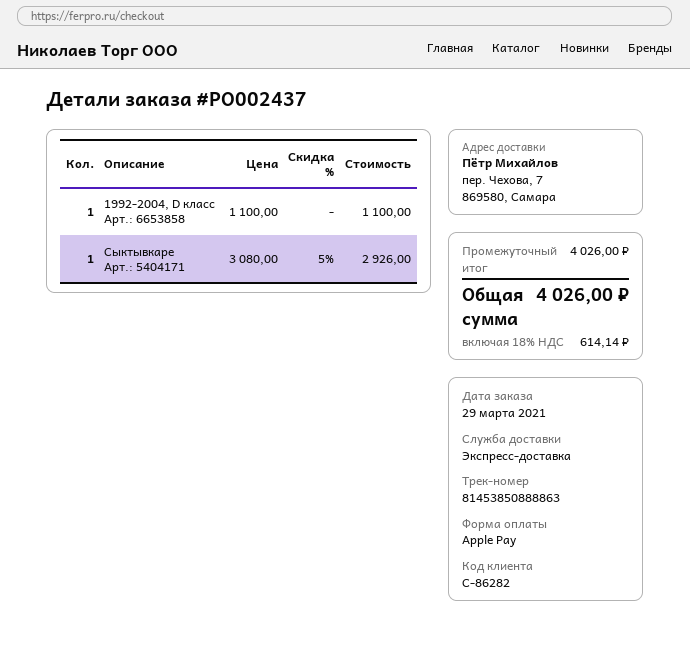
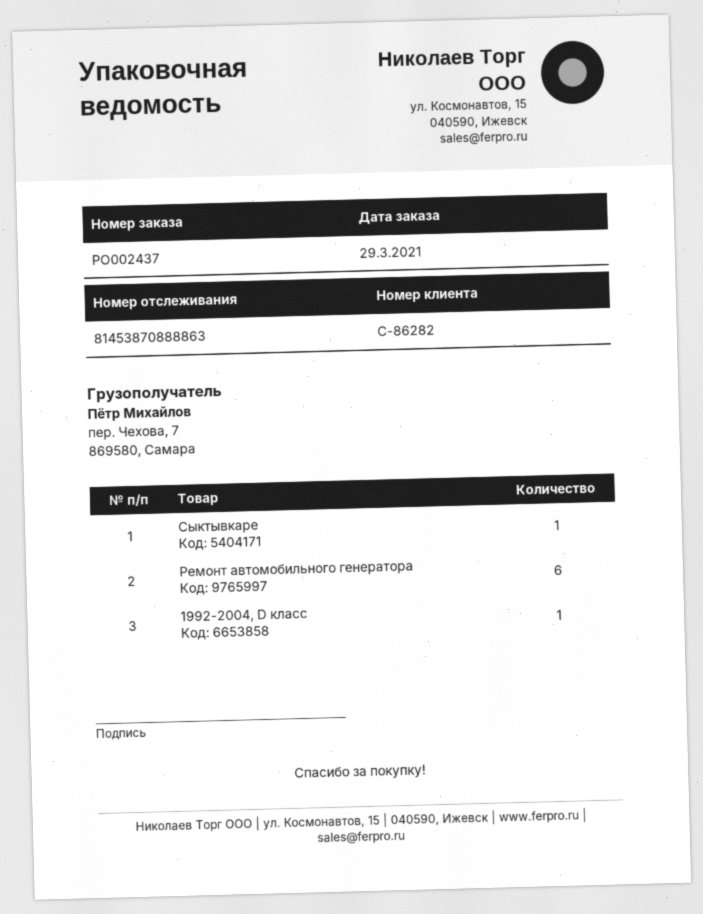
tracking number: 81453850888863 -> 81453870888863
Ремонт автомобильного генератора: none -> 6

